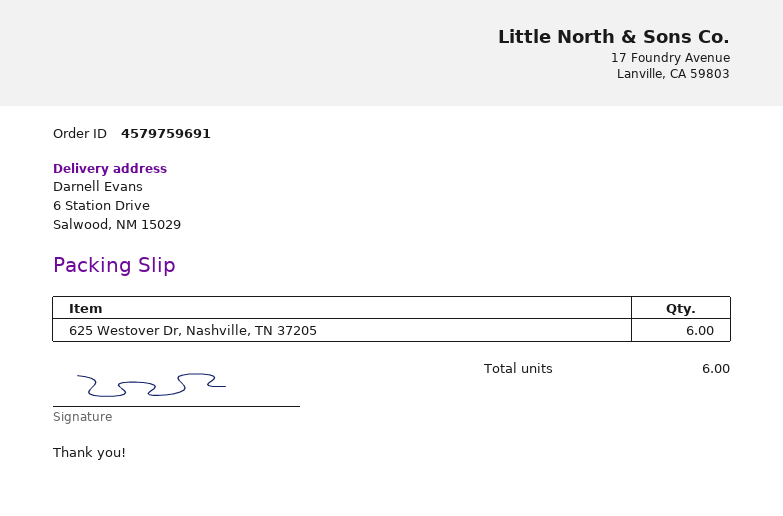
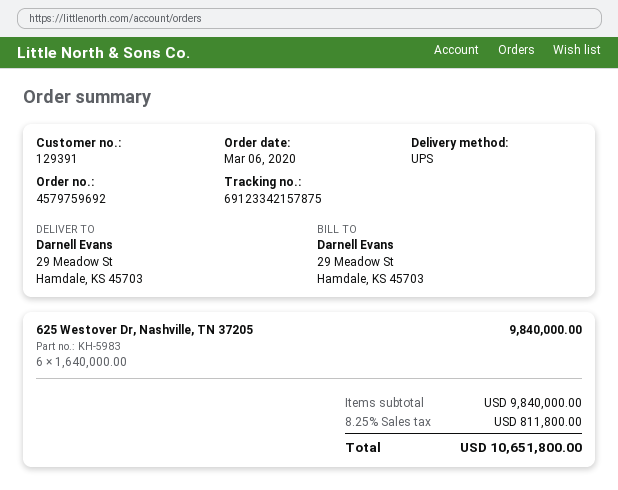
order number: 4579759691 -> 4579759692
ship to: 6 Station Drive, Salwood, NM 15029 -> 29 Meadow St, Hamdale, KS 45703

